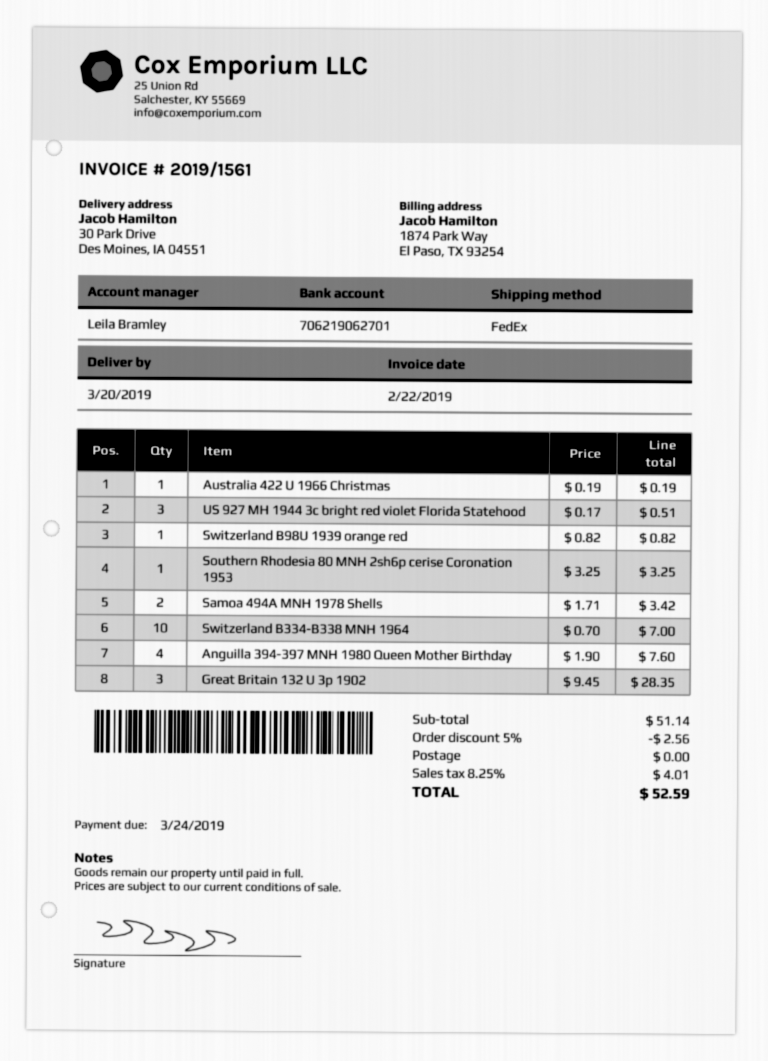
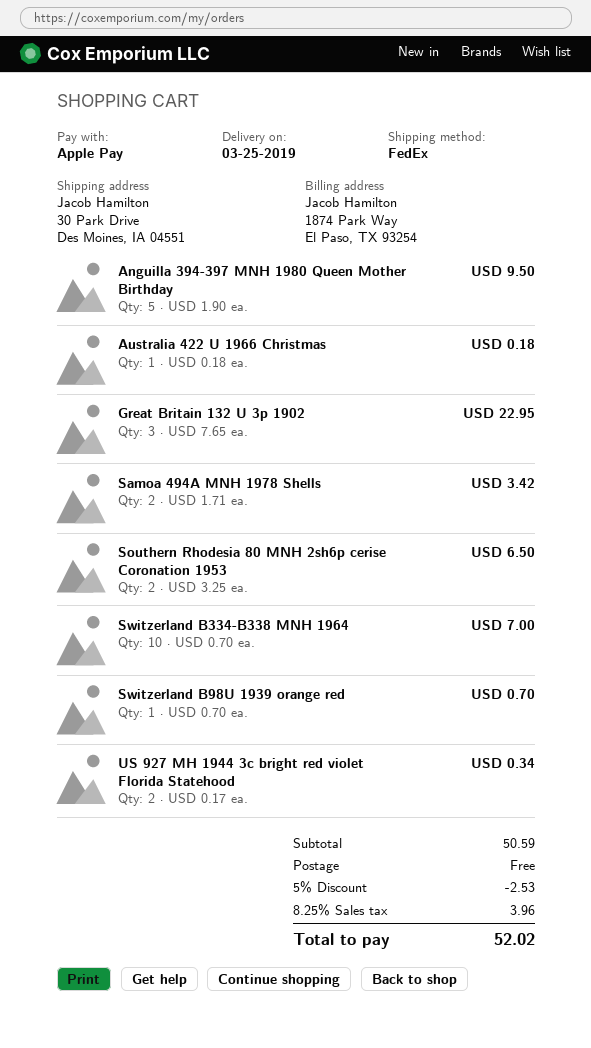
delivery date: 2019-03-20 -> 2019-03-25
Australia 422 U 1966 Christmas: 1 x 0.19 = 0.19 -> 1 x 0.18 = 0.18
US 927 MH 1944 3c bright red violet Florida Statehood: 3 x 0.17 = 0.51 -> 2 x 0.17 = 0.34
Switzerland B98U 1939 orange red: 1 x 0.82 = 0.82 -> 1 x 0.70 = 0.70
Southern Rhodesia 80 MNH 2sh6p cerise Coronation 1953: 1 x 3.25 = 3.25 -> 2 x 3.25 = 6.50
Anguilla 394-397 MNH 1980 Queen Mother Birthday: 4 x 1.90 = 7.60 -> 5 x 1.90 = 9.50
Great Britain 132 U 3p 1902: 3 x 9.45 = 28.35 -> 3 x 7.65 = 22.95
subtotal: 51.14 -> 50.59
discount: 5% = 2.56 -> 5% = 2.53
tax: 8.25% = 4.01 -> 8.25% = 3.96
total: 52.59 -> 52.02

